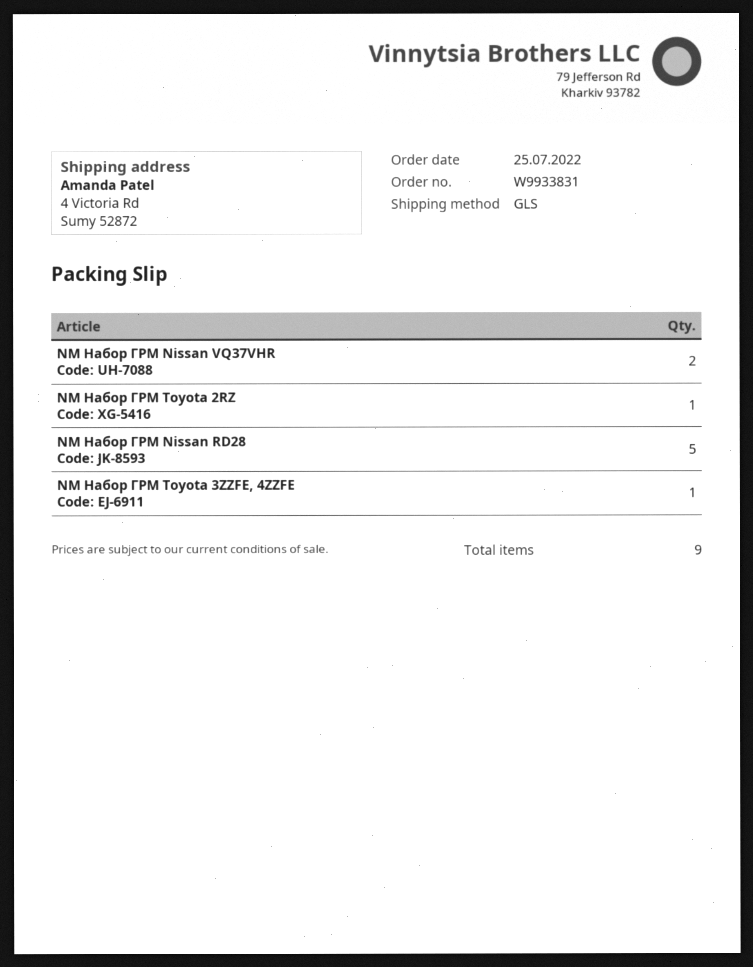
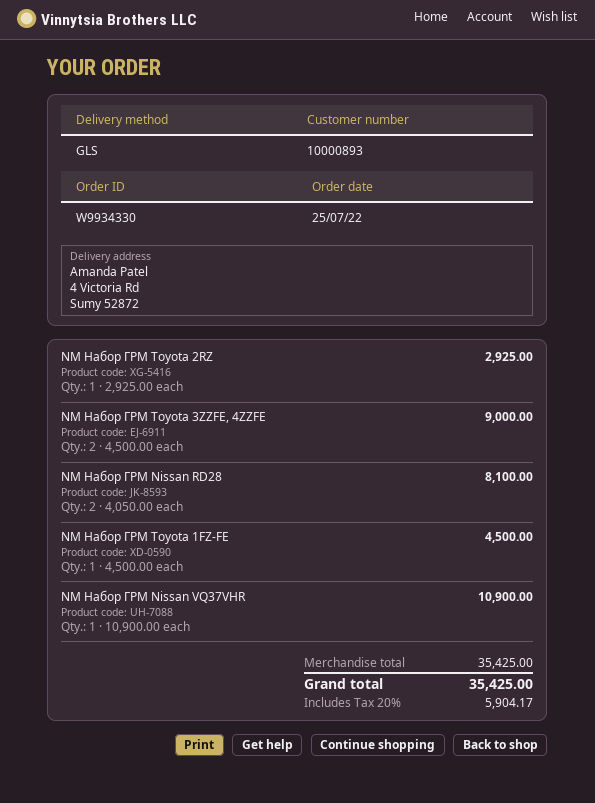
order number: W9933831 -> W9934330
NM Набор ГРМ Nissan VQ37VHR: 2 -> 1
NM Набор ГРМ Nissan RD28: 5 -> 2
NM Набор ГРМ Toyota 3ZZFE, 4ZZFE: 1 -> 2
NM Набор ГРМ Toyota 1FZ-FE: none -> 1

